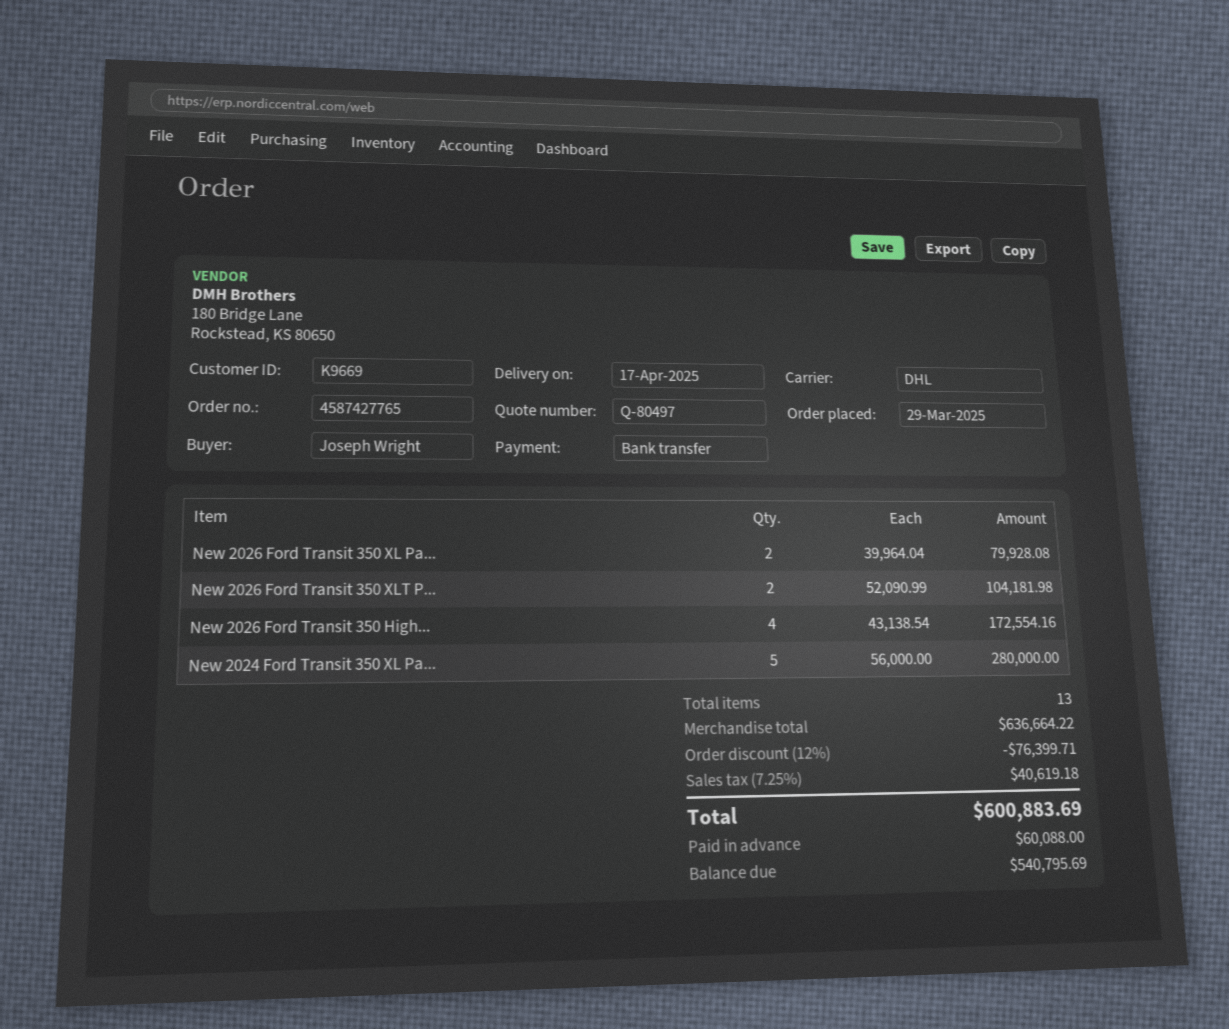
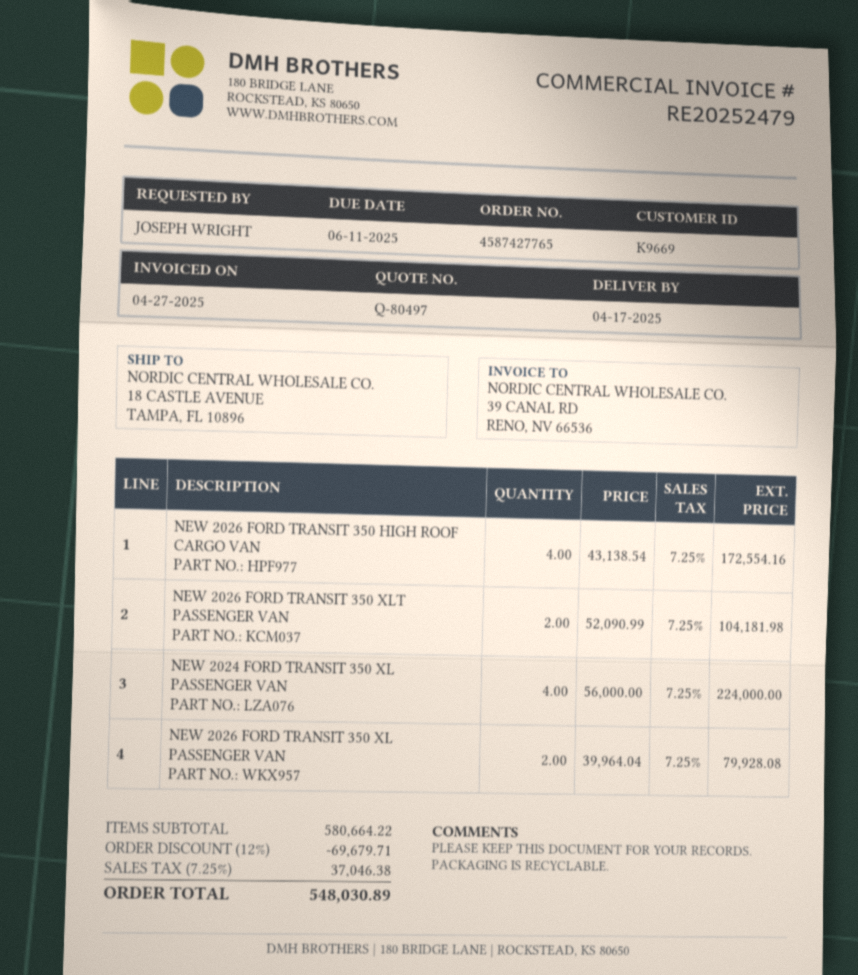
New 2024 Ford Transit 350 XL Pa...: 5 x 56000.00 = 280000.00 -> 4 x 56000.00 = 224000.00
subtotal: 636664.22 -> 580664.22
discount: 12% = 76399.71 -> 12% = 69679.71
tax: 7.25% = 40619.18 -> 7.25% = 37046.38
total: 600883.69 -> 548030.89

